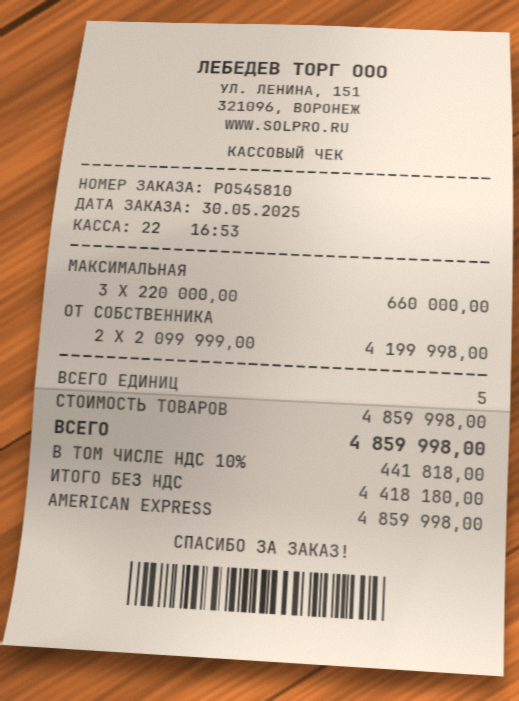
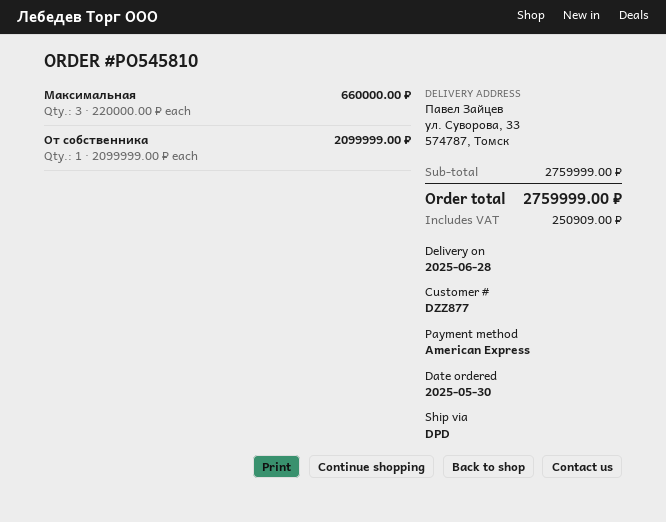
ОТ СОБСТВЕННИКА: 2 x 2099999.00 = 4199998.00 -> 1 x 2099999.00 = 2099999.00
subtotal: 4859998.00 -> 2759999.00
tax: 441818.00 -> 250909.00
total: 4859998.00 -> 2759999.00

